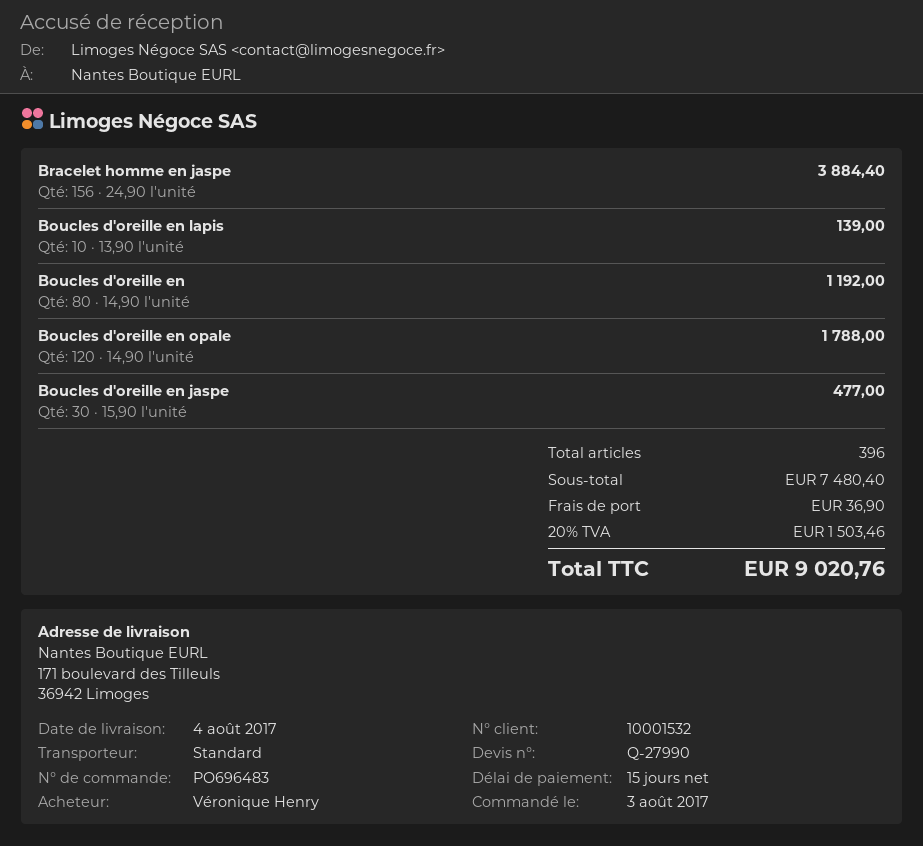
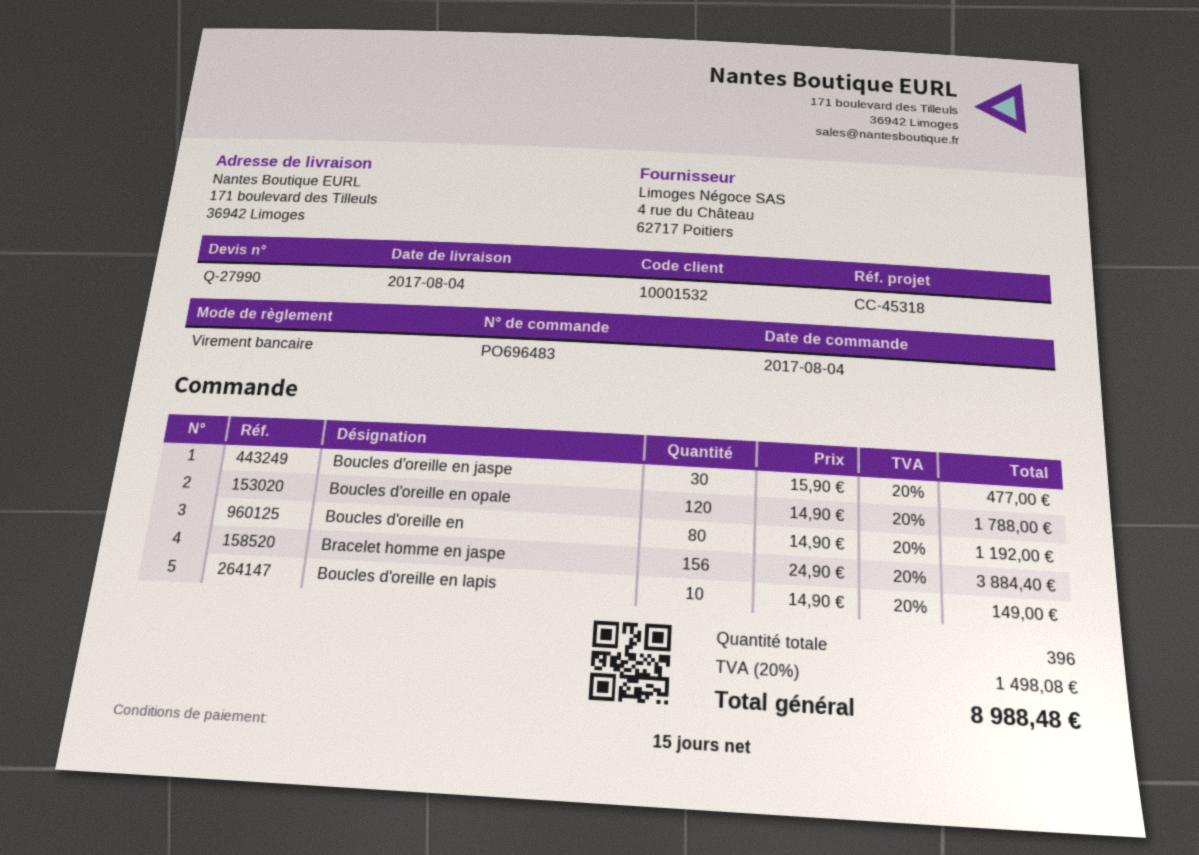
order date: 2017-08-03 -> 2017-08-04
Boucles d'oreille en lapis: 10 x 13.90 = 139.00 -> 10 x 14.90 = 149.00
shipping: 36.90 -> none
tax: 20% = 1503.46 -> 20% = 1498.08
total: 9020.76 -> 8988.48

